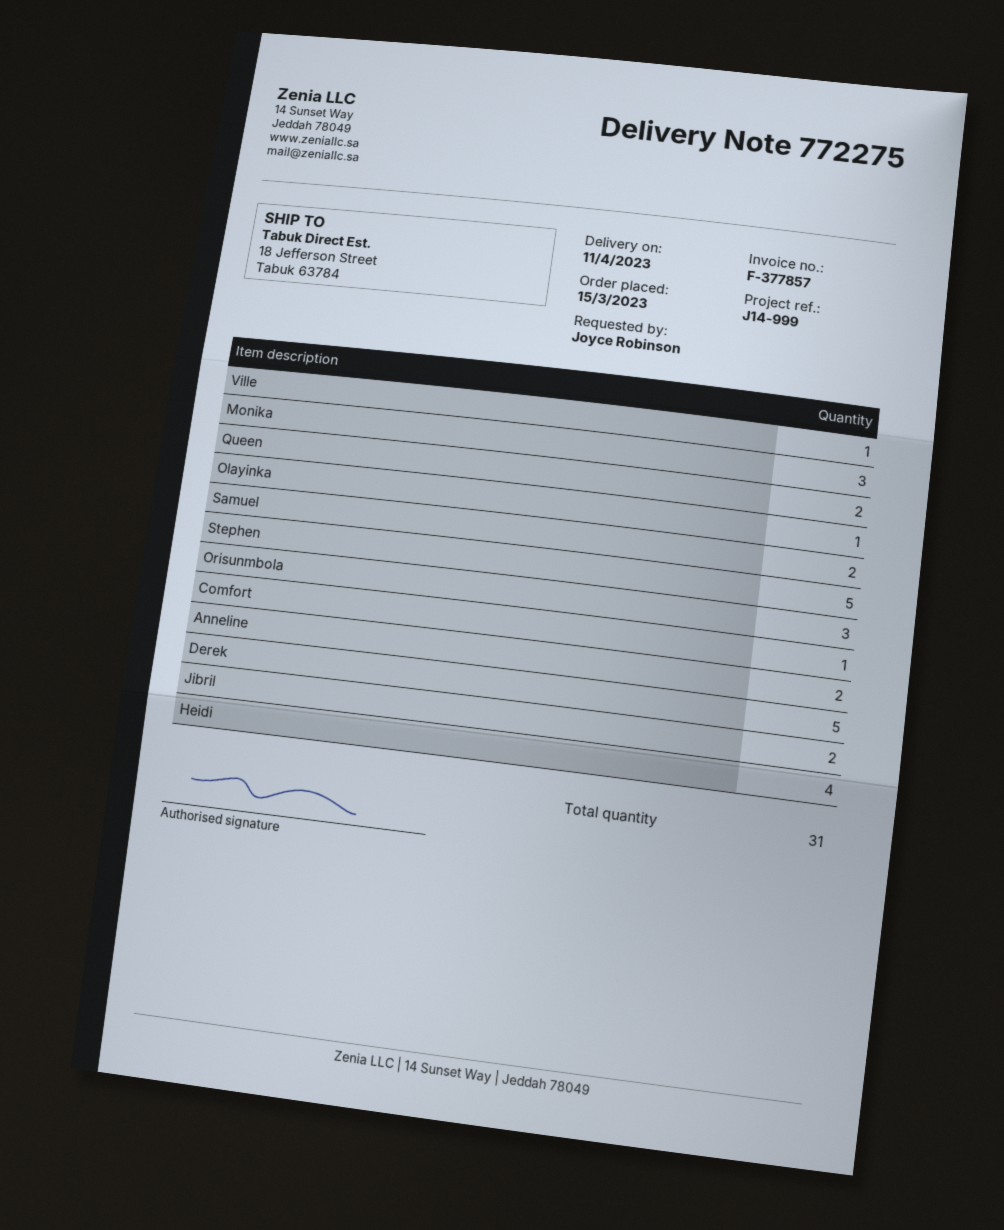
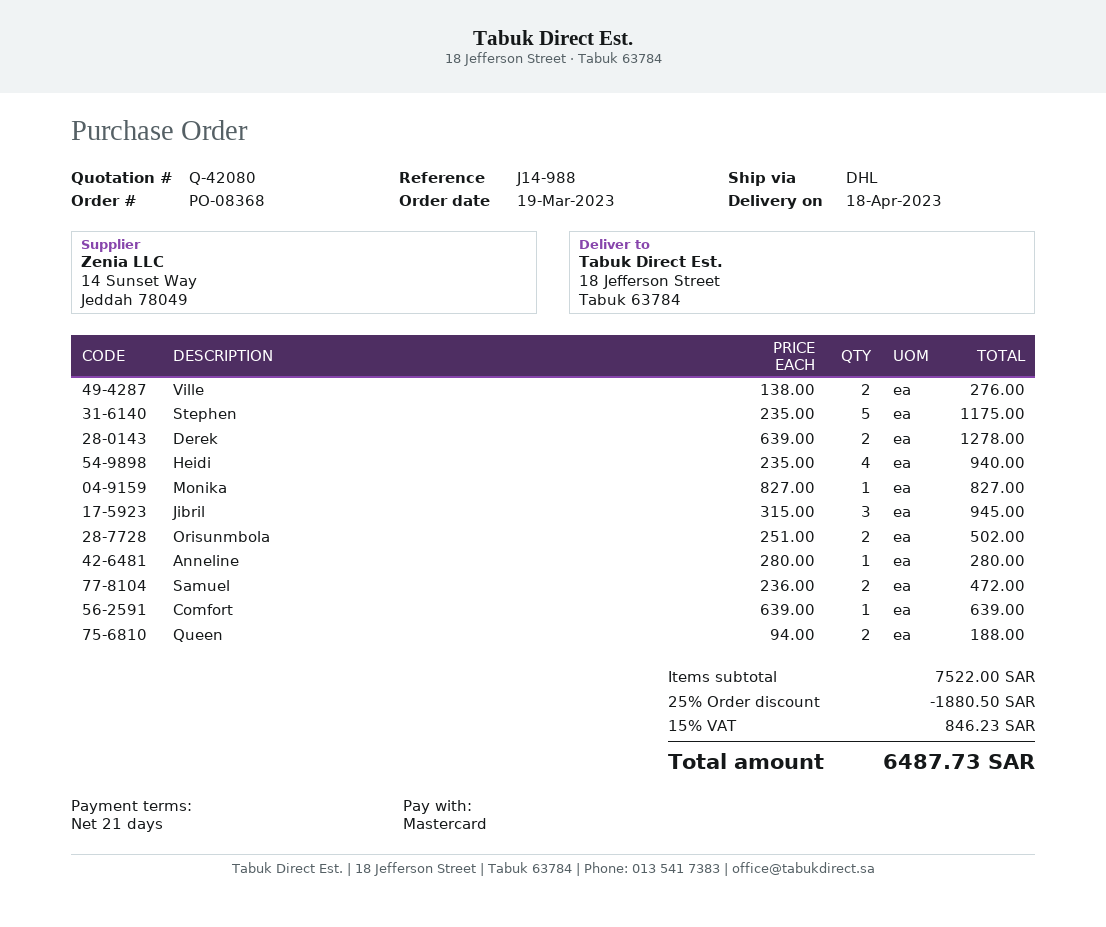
order date: 2023-03-15 -> 2023-03-19
delivery date: 2023-04-11 -> 2023-04-18
reference: J14-999 -> J14-988
Ville: 1 -> 2
Monika: 3 -> 1
Olayinka: 1 -> none
Orisunmbola: 3 -> 2
Anneline: 2 -> 1
Derek: 5 -> 2
Jibril: 2 -> 3

